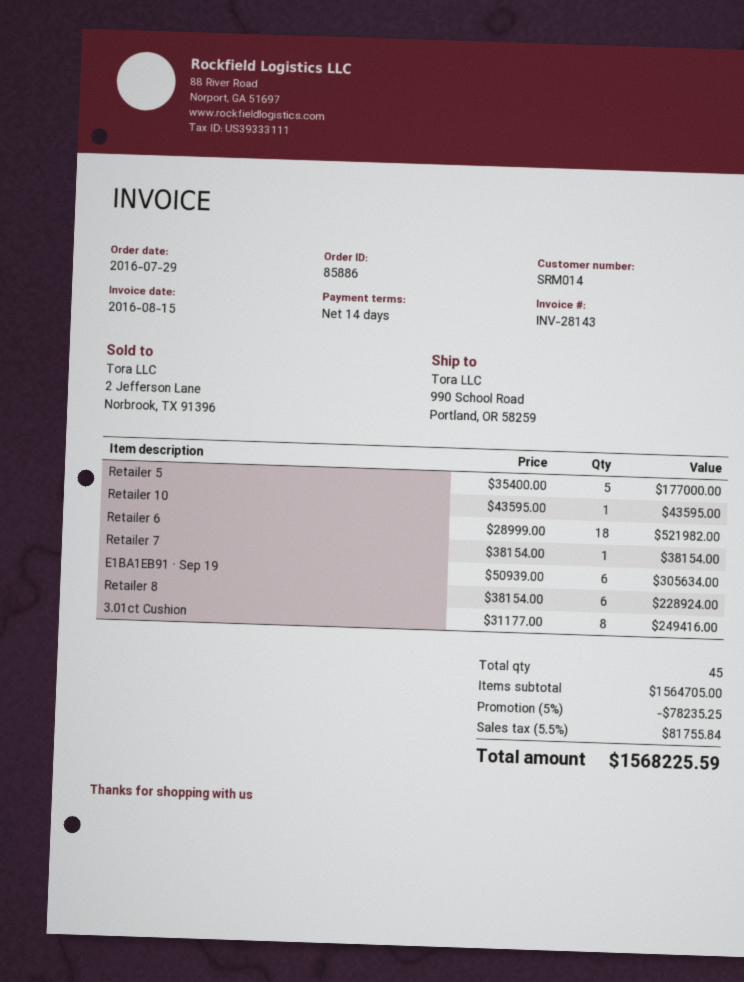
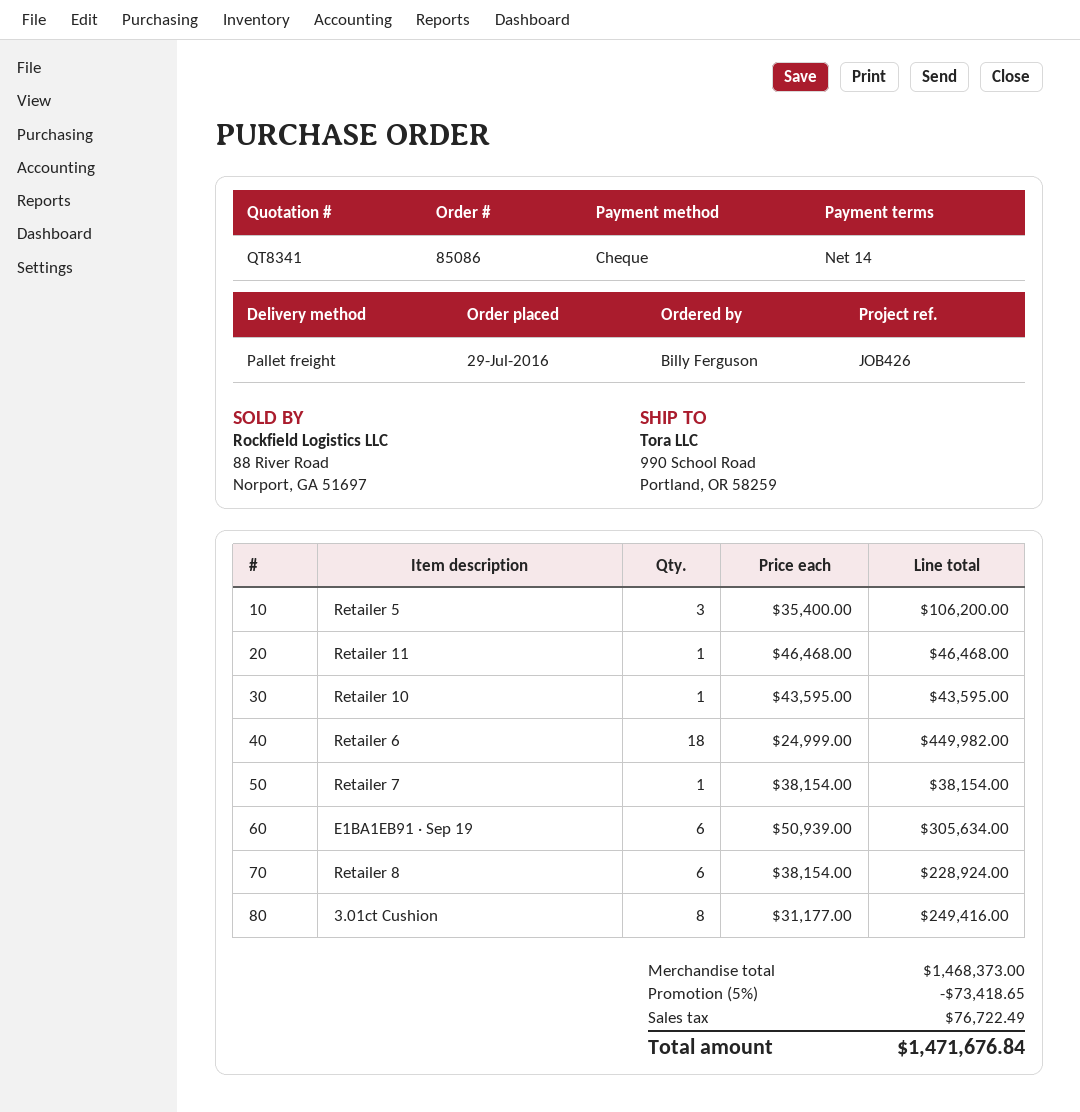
order number: 85886 -> 85086
Retailer 5: 5 x 35400.00 = 177000.00 -> 3 x 35400.00 = 106200.00
Retailer 6: 18 x 28999.00 = 521982.00 -> 18 x 24999.00 = 449982.00
Retailer 11: none -> 1 x 46468.00 = 46468.00
subtotal: 1564705.00 -> 1468373.00
discount: 5% = 78235.25 -> 5% = 73418.65
tax: 81755.84 -> 76722.49
total: 1568225.59 -> 1471676.84

